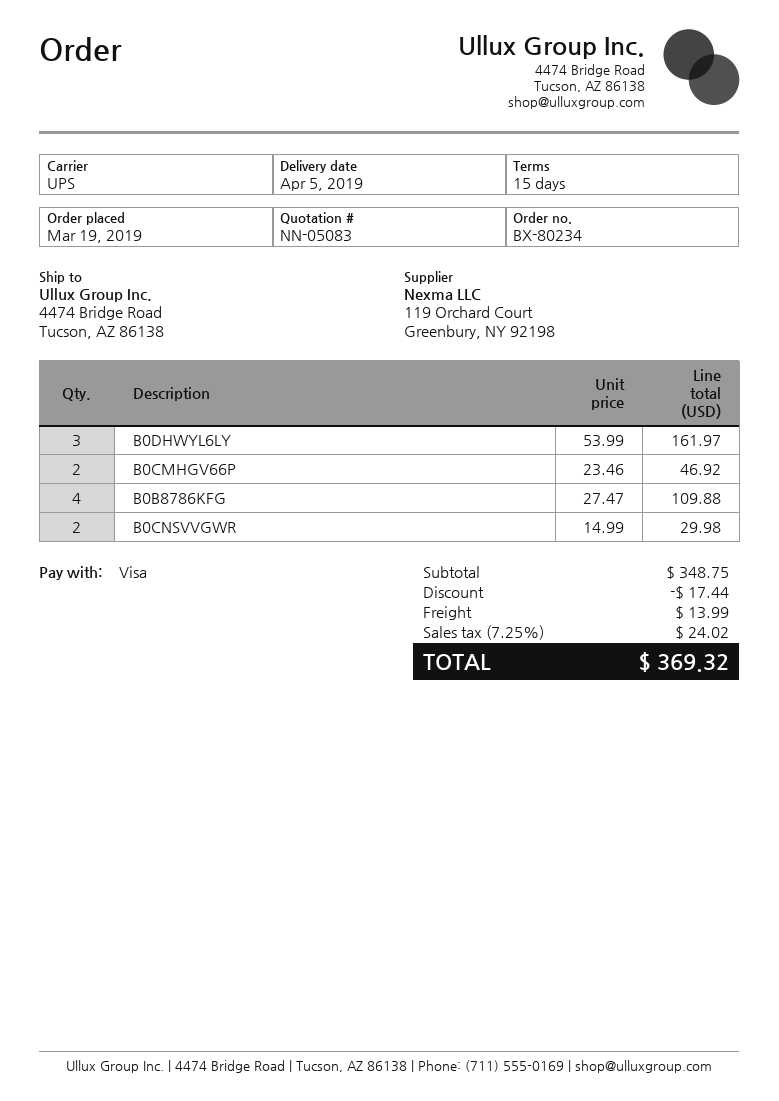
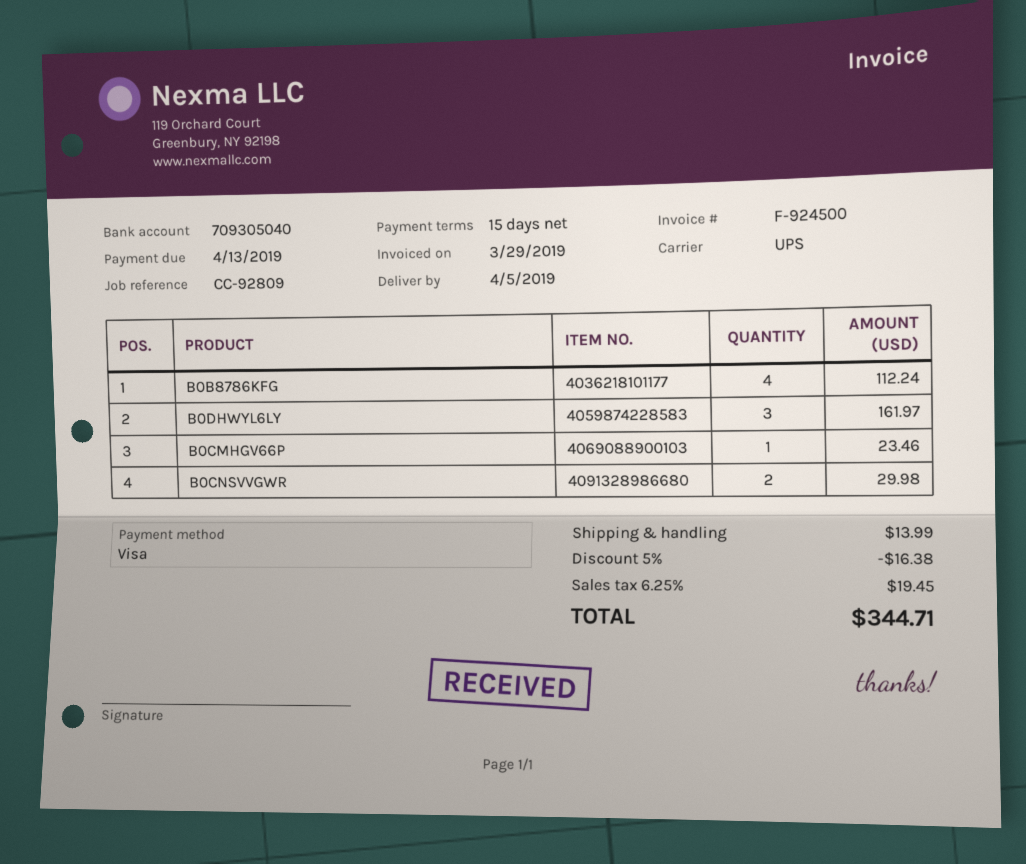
B0CMHGV66P: 2 for 46.92 -> 1 for 23.46
B0B8786KFG: 4 for 109.88 -> 4 for 112.24
discount: 17.44 -> 16.38
tax: 7.25% = 24.02 -> 6.25% = 19.45
total: 369.32 -> 344.71

